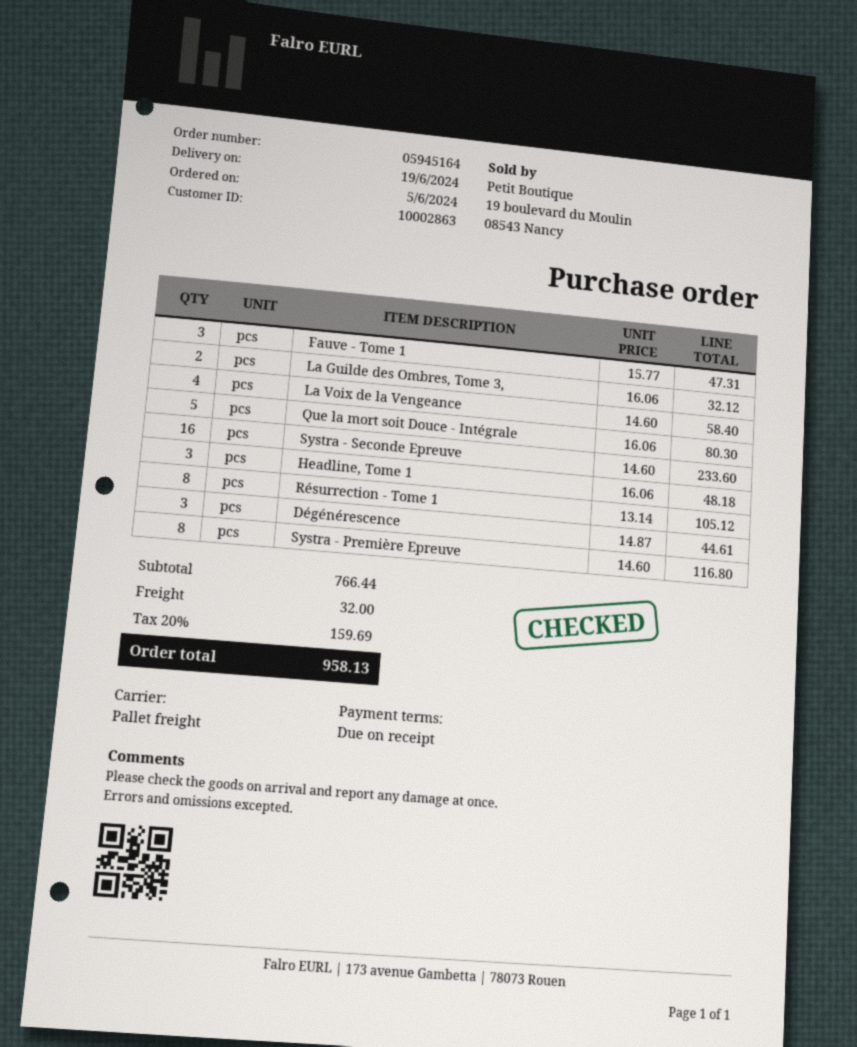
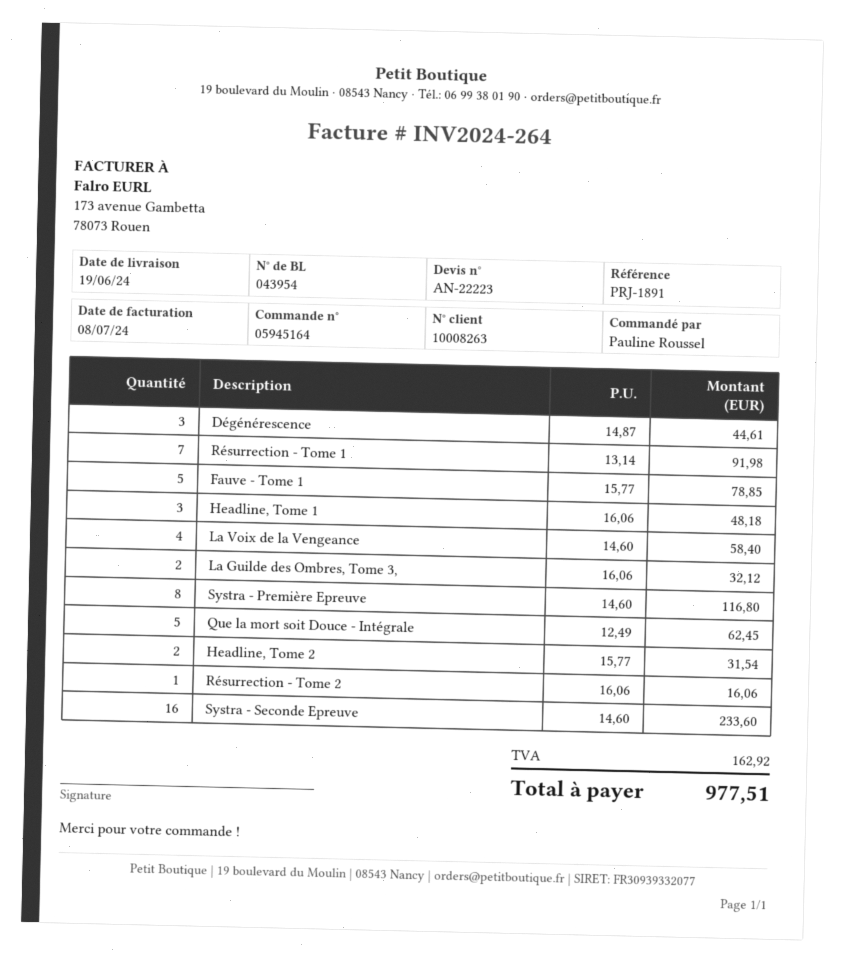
customer number: 10002863 -> 10008263
Fauve - Tome 1: 3 x 15.77 = 47.31 -> 5 x 15.77 = 78.85
Que la mort soit Douce - Intégrale: 5 x 16.06 = 80.30 -> 5 x 12.49 = 62.45
Résurrection - Tome 1: 8 x 13.14 = 105.12 -> 7 x 13.14 = 91.98
Headline, Tome 2: none -> 2 x 15.77 = 31.54
Résurrection - Tome 2: none -> 1 x 16.06 = 16.06
shipping: 32.00 -> none
tax: 159.69 -> 162.92
total: 958.13 -> 977.51

